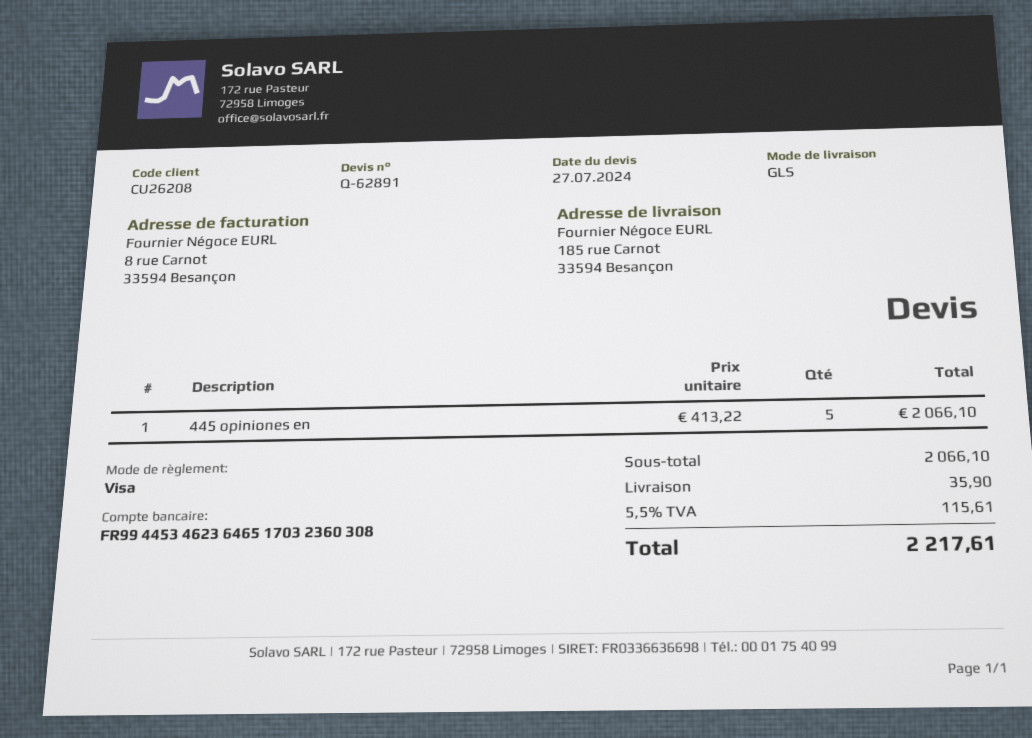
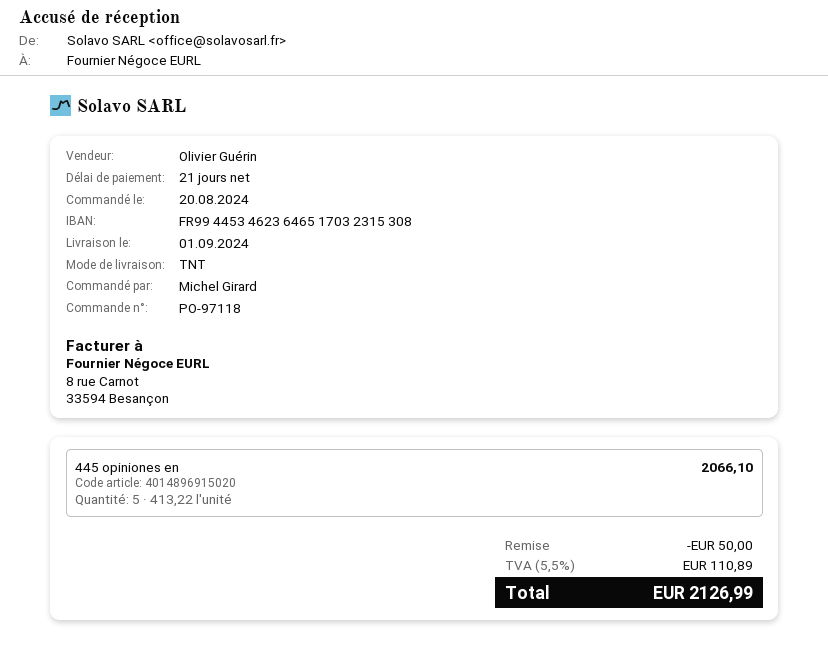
bank account: FR9944534623646517032360308 -> FR9944534623646517032315308
shipping method: GLS -> TNT
discount: none -> 50.00
shipping: 35.90 -> none
tax: 5.5% = 115.61 -> 5.5% = 110.89
total: 2217.61 -> 2126.99

